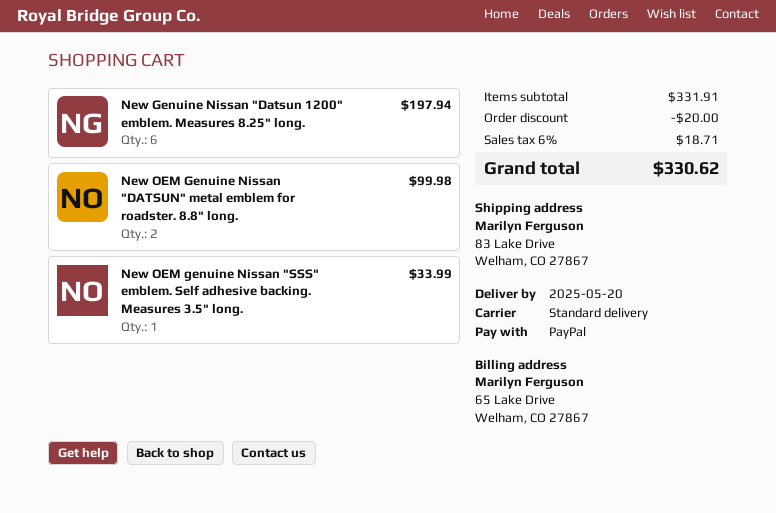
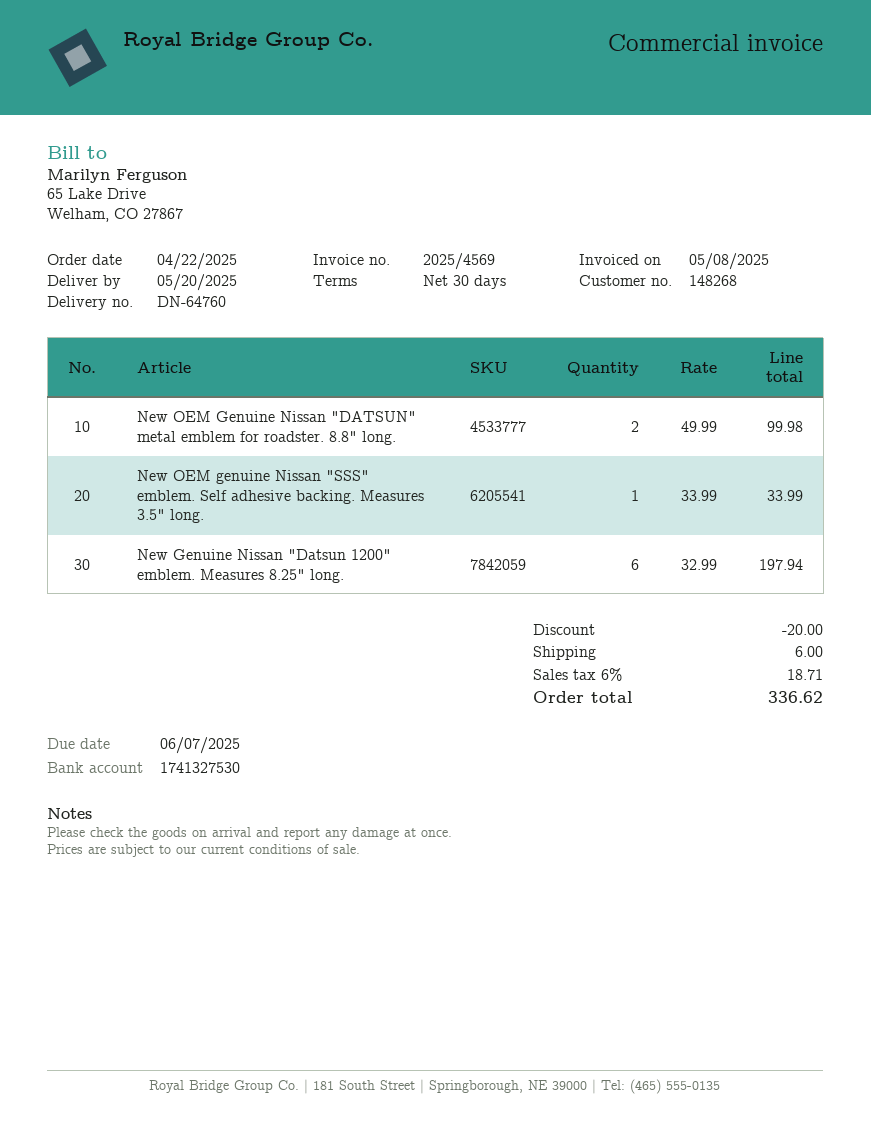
shipping: none -> 6.00
total: 330.62 -> 336.62

